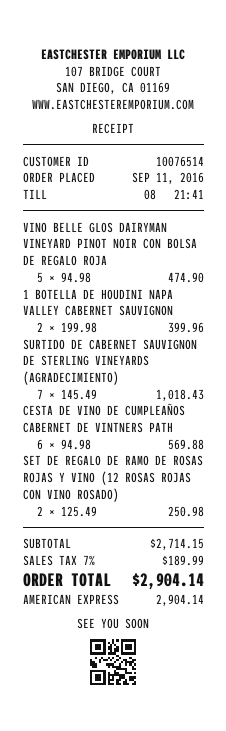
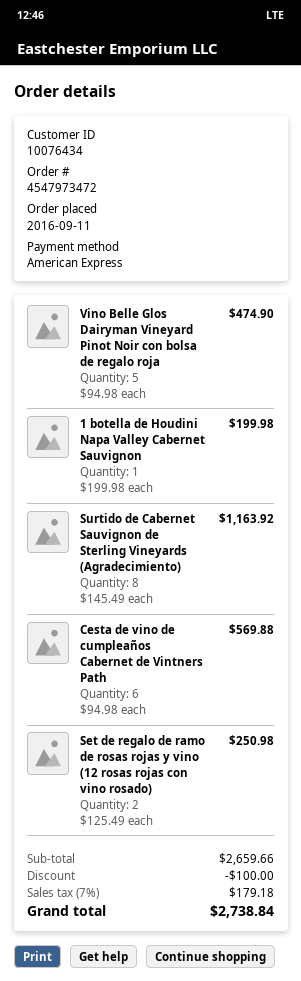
customer number: 10076514 -> 10076434
1 BOTELLA DE HOUDINI NAPA VALLEY CABERNET SAUVIGNON: 2 x 199.98 = 399.96 -> 1 x 199.98 = 199.98
SURTIDO DE CABERNET SAUVIGNON DE STERLING VINEYARDS (AGRADECIMIENTO): 7 x 145.49 = 1018.43 -> 8 x 145.49 = 1163.92
subtotal: 2714.15 -> 2659.66
discount: none -> 100.00
tax: 7% = 189.99 -> 7% = 179.18
total: 2904.14 -> 2738.84

